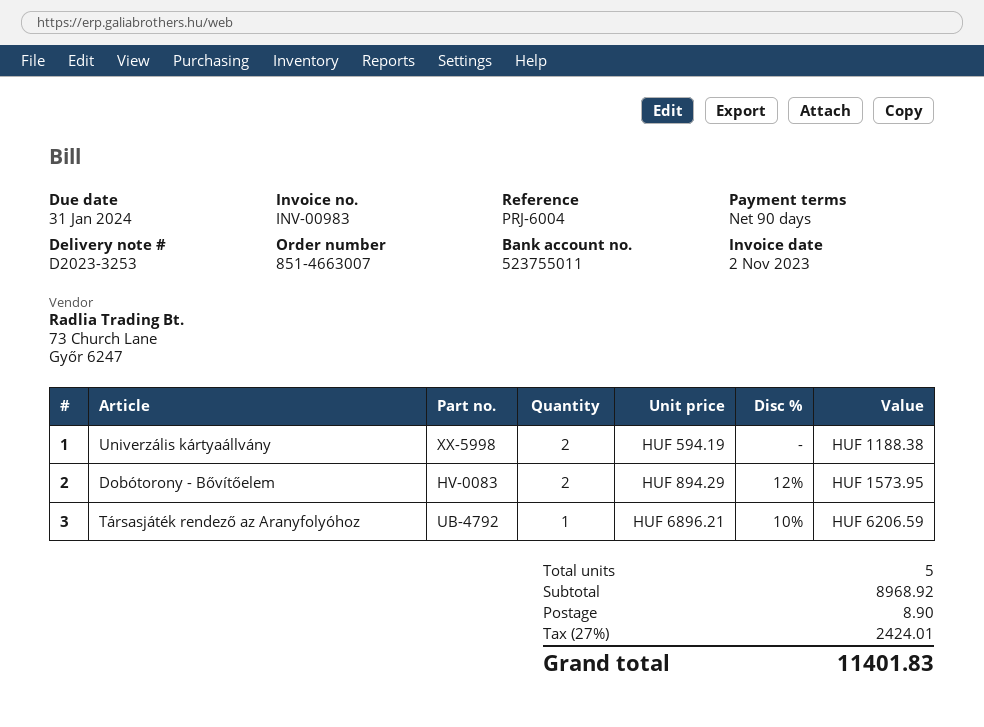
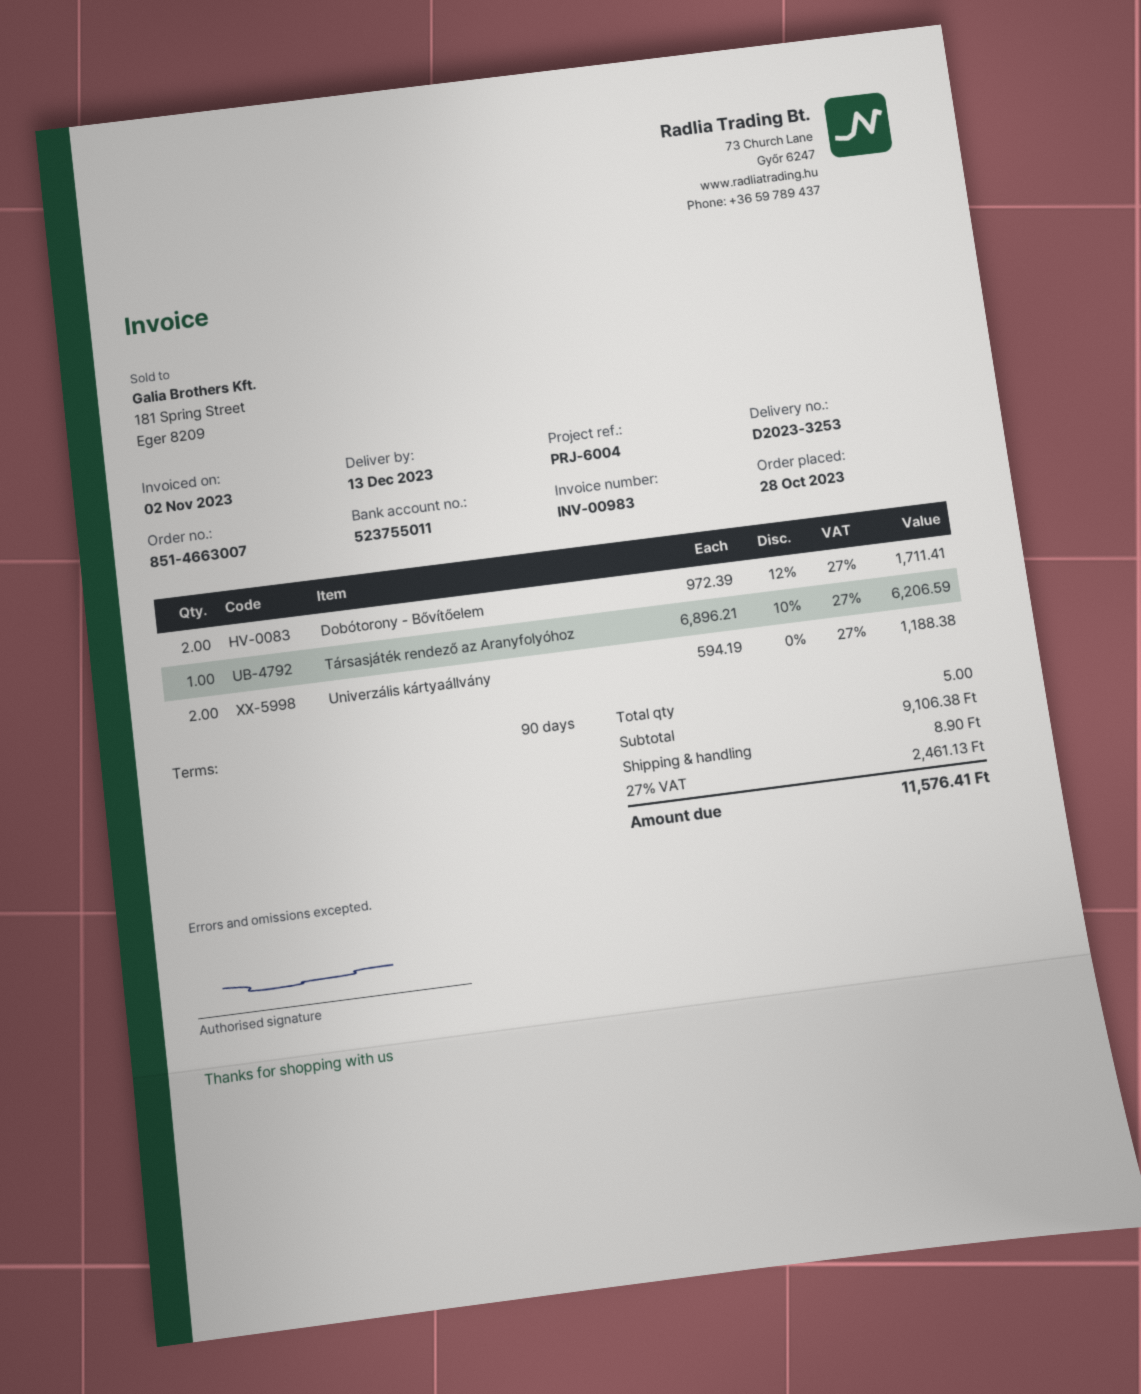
Dobótorony - Bővítőelem: 2 x 894.29 - 12% = 1573.95 -> 2 x 972.39 - 12% = 1711.41
subtotal: 8968.92 -> 9106.38
tax: 27% = 2424.01 -> 27% = 2461.13
total: 11401.83 -> 11576.41

